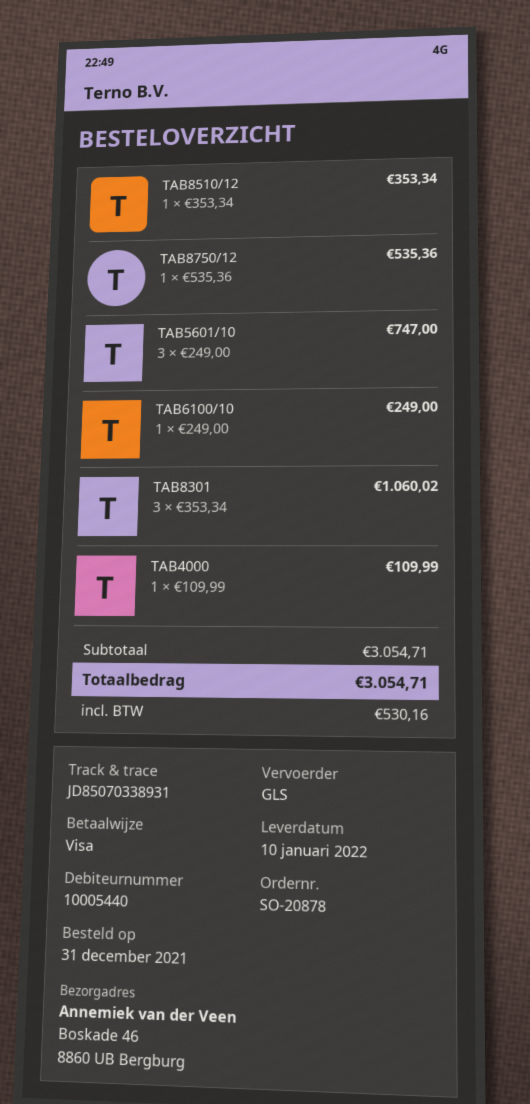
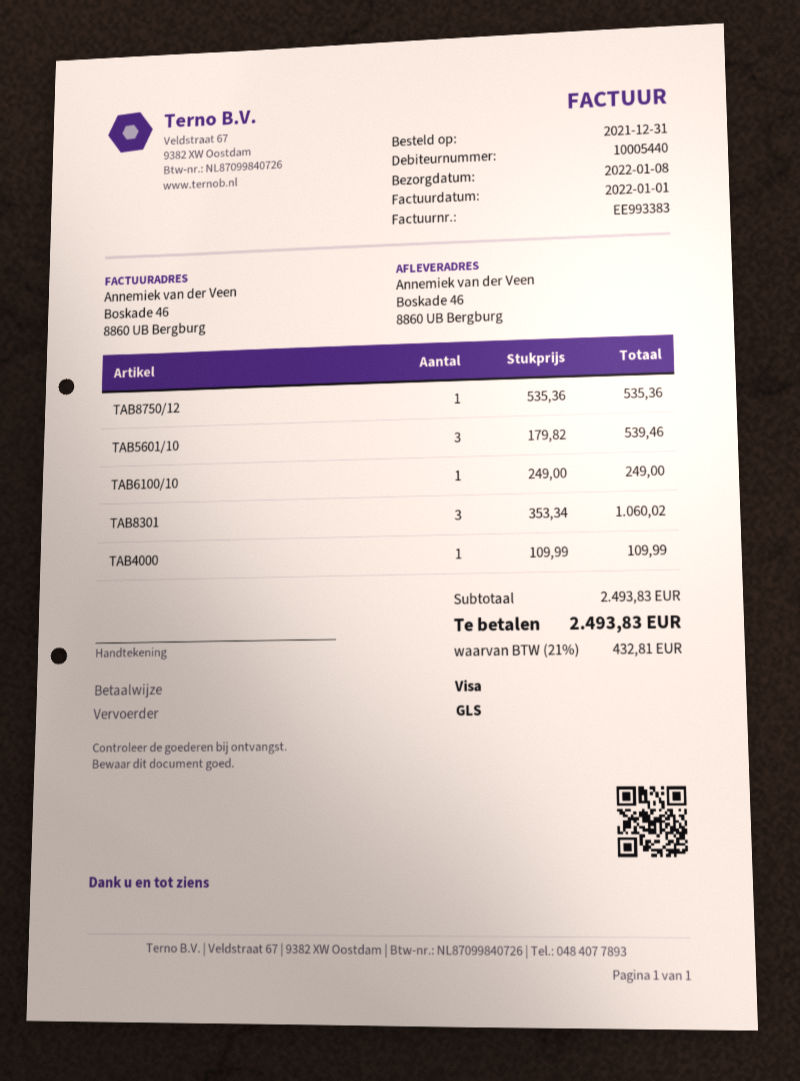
delivery date: 2022-01-10 -> 2022-01-08
TAB8510/12: 1 x 353.34 = 353.34 -> none
TAB5601/10: 3 x 249.00 = 747.00 -> 3 x 179.82 = 539.46
subtotal: 3054.71 -> 2493.83
tax: 530.16 -> 432.81
total: 3054.71 -> 2493.83

